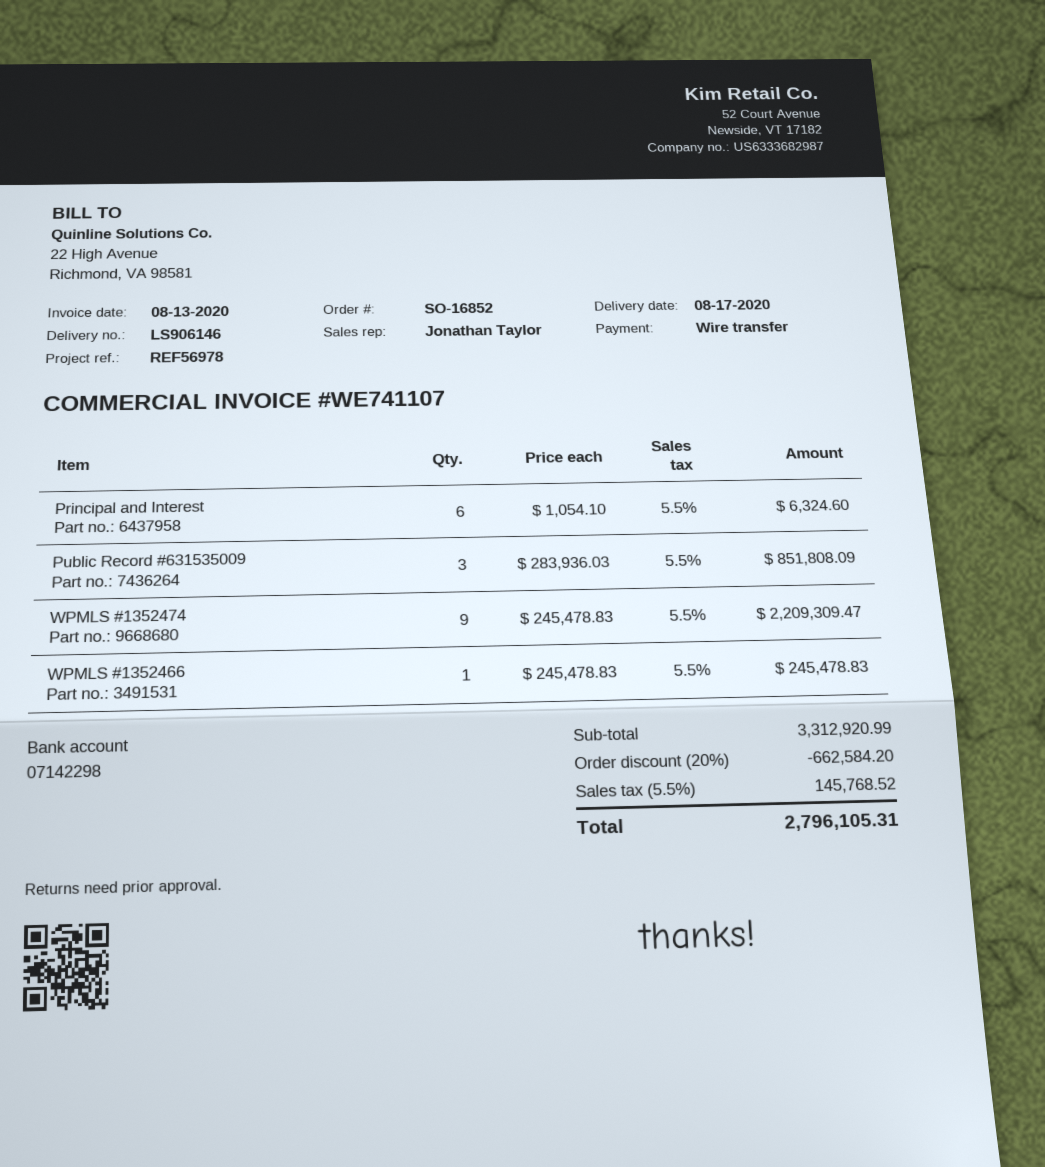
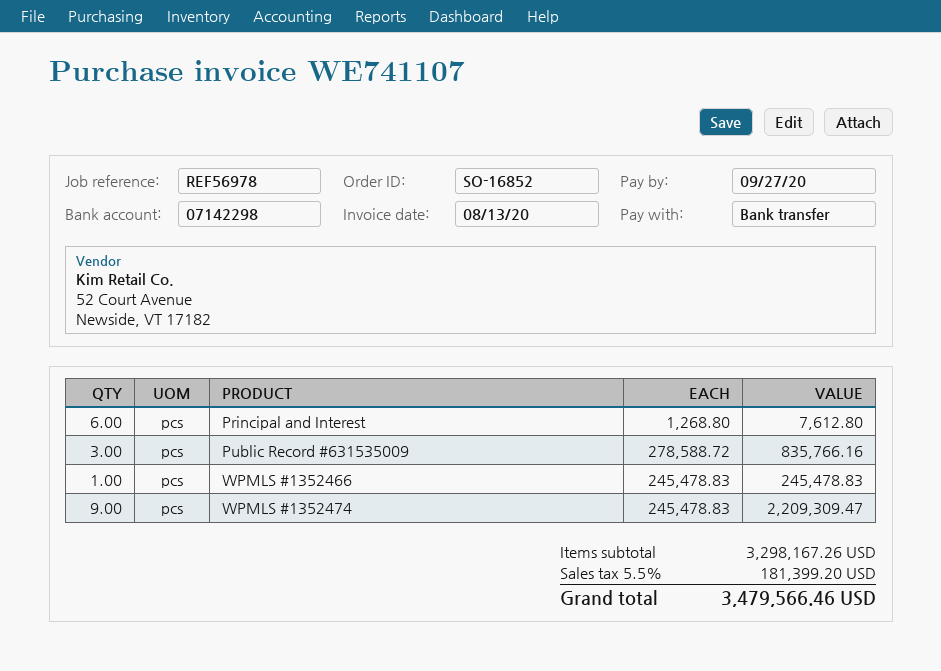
Principal and Interest: 6 x 1054.10 = 6324.60 -> 6 x 1268.80 = 7612.80
Public Record #631535009: 3 x 283936.03 = 851808.09 -> 3 x 278588.72 = 835766.16
subtotal: 3312920.99 -> 3298167.26
discount: 20% = 662584.20 -> none
tax: 5.5% = 145768.52 -> 5.5% = 181399.20
total: 2796105.31 -> 3479566.46

